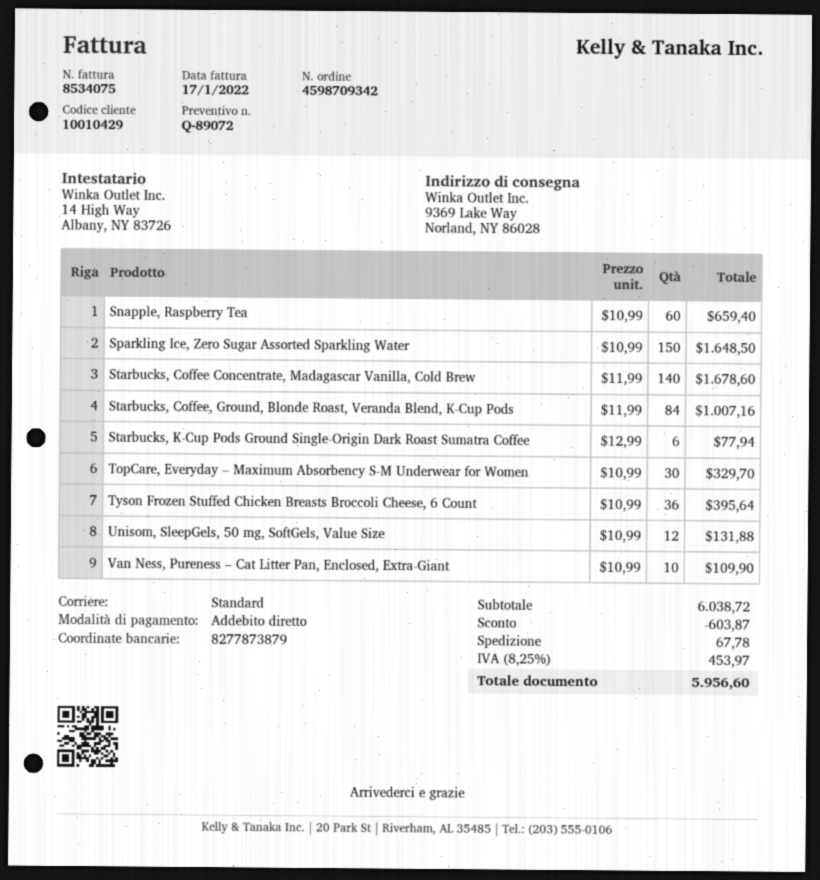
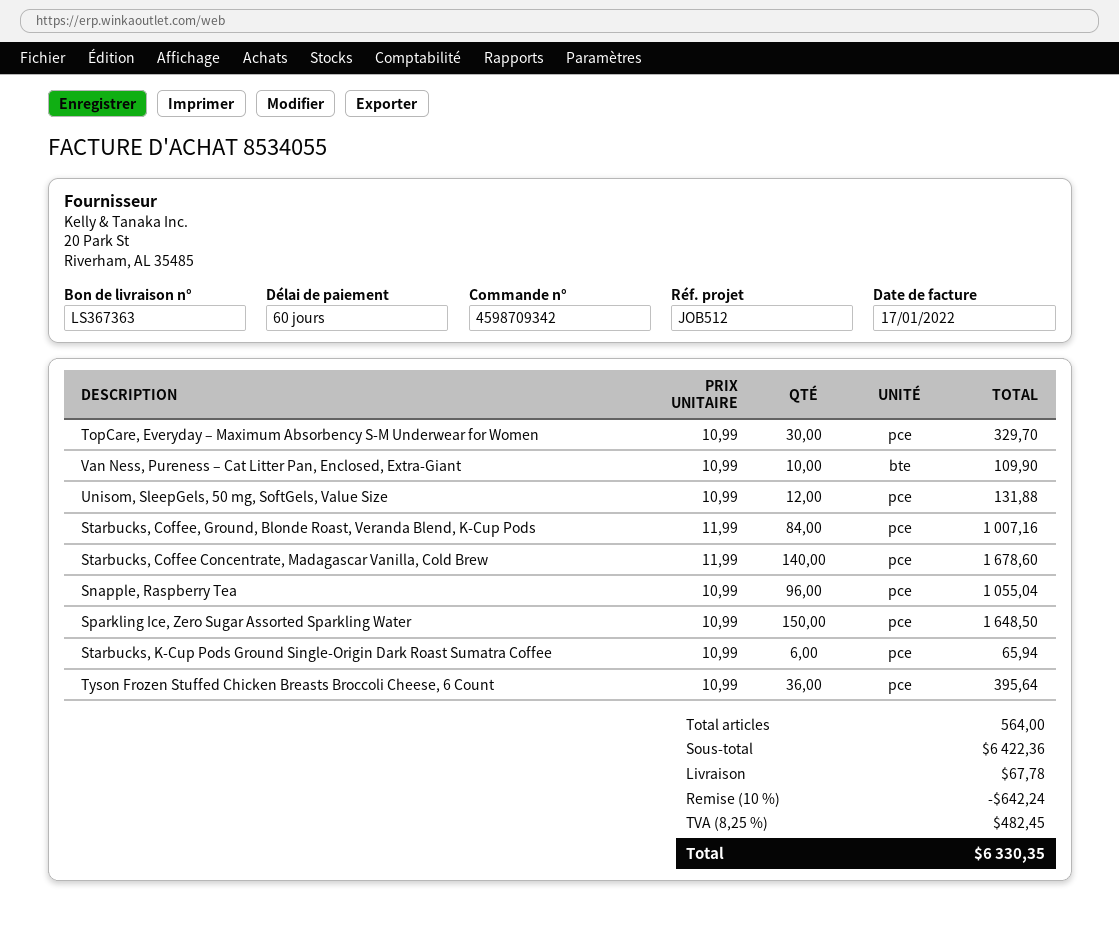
invoice number: 8534075 -> 8534055
Snapple, Raspberry Tea: 60 x 10.99 = 659.40 -> 96 x 10.99 = 1055.04
Starbucks, K-Cup Pods Ground Single-Origin Dark Roast Sumatra Coffee: 6 x 12.99 = 77.94 -> 6 x 10.99 = 65.94
subtotal: 6038.72 -> 6422.36
discount: 603.87 -> 642.24
tax: 8.25% = 453.97 -> 8.25% = 482.45
total: 5956.60 -> 6330.35

